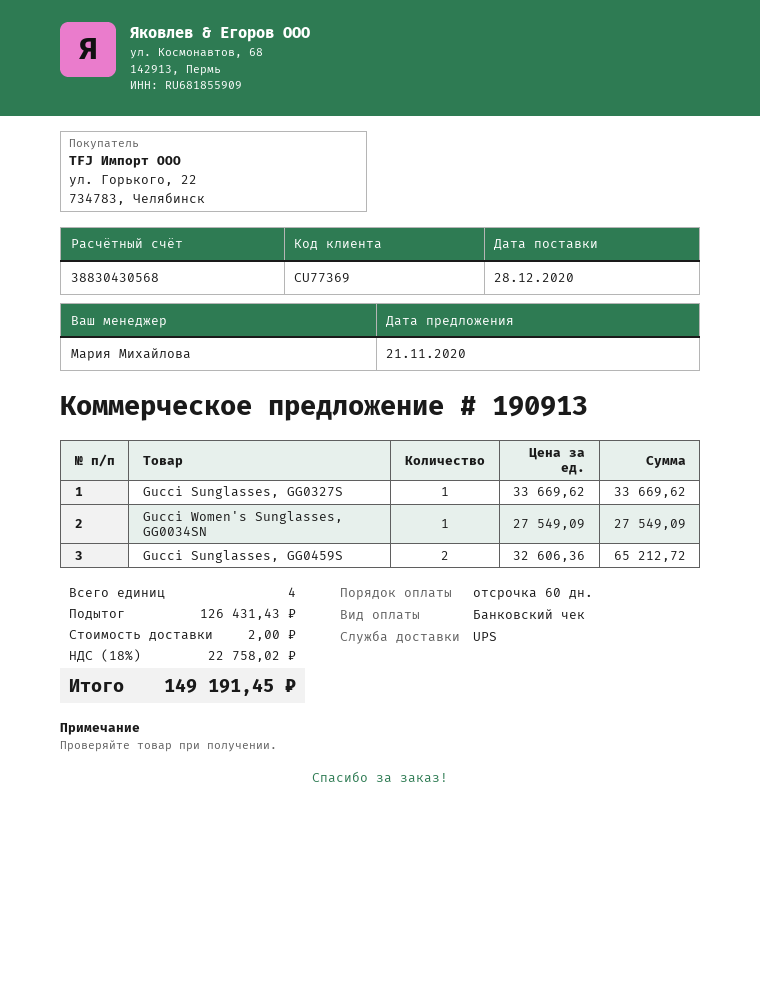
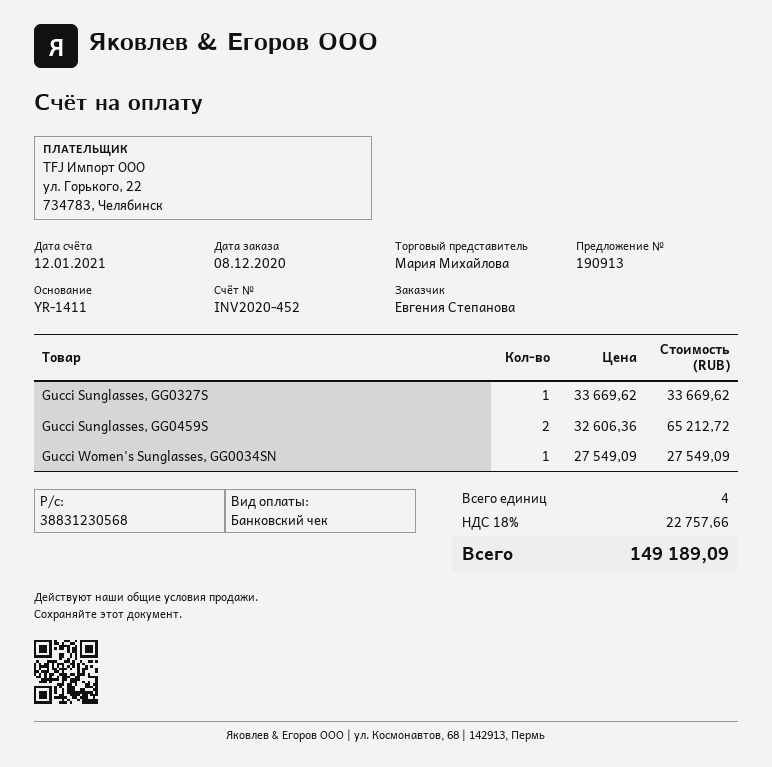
bank account: 38830430568 -> 38831230568
shipping: 2.00 -> none
tax: 18% = 22758.02 -> 18% = 22757.66
total: 149191.45 -> 149189.09

